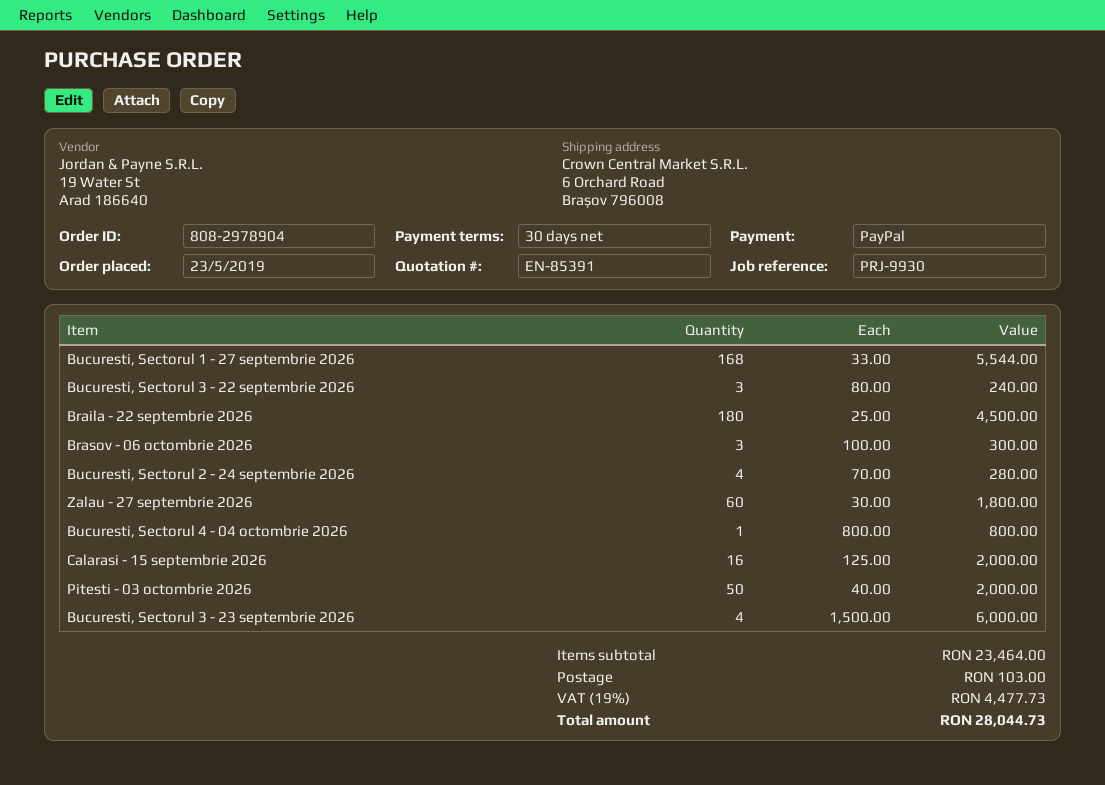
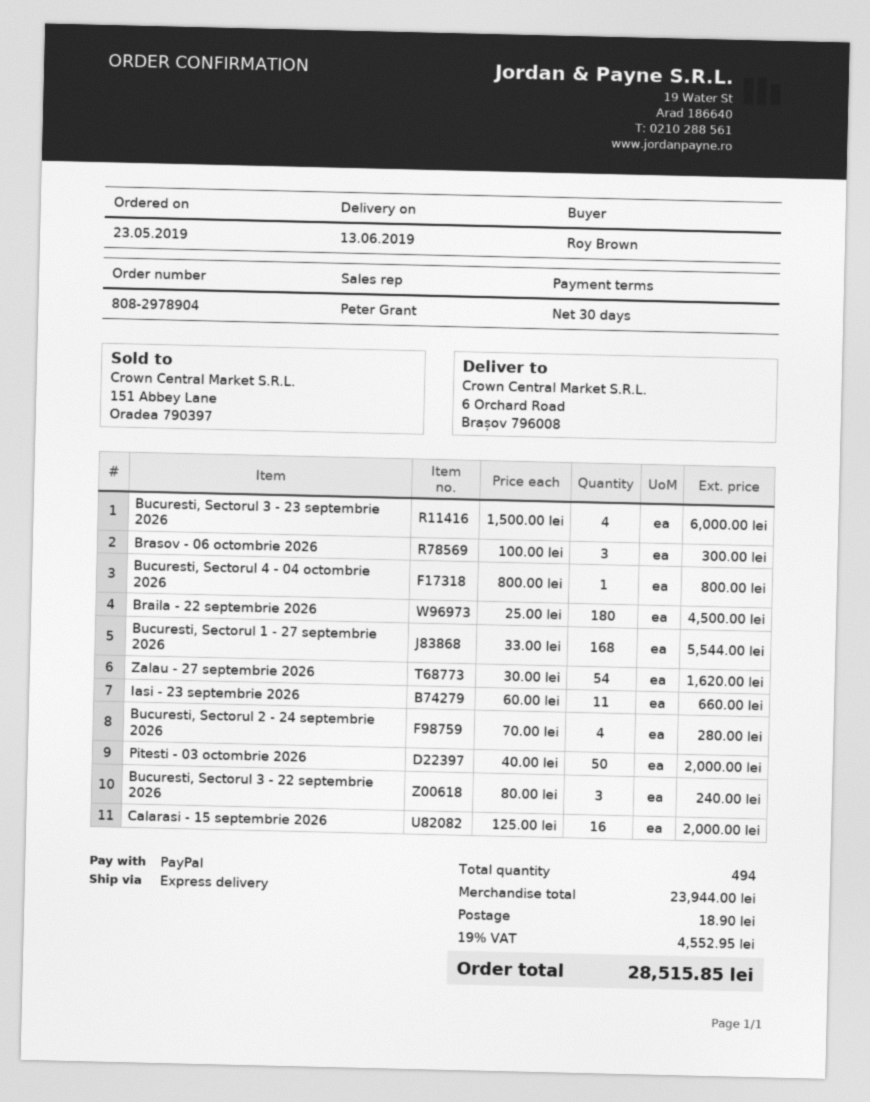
Zalau - 27 septembrie 2026: 60 x 30.00 = 1800.00 -> 54 x 30.00 = 1620.00
Iasi - 23 septembrie 2026: none -> 11 x 60.00 = 660.00
subtotal: 23464.00 -> 23944.00
shipping: 103.00 -> 18.90
tax: 19% = 4477.73 -> 19% = 4552.95
total: 28044.73 -> 28515.85

